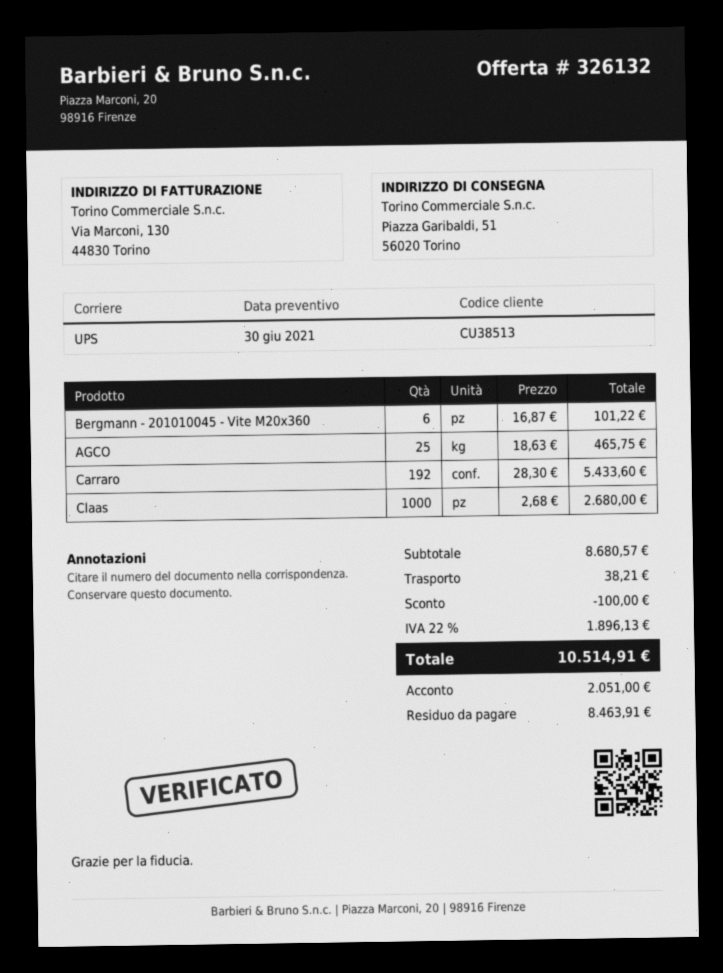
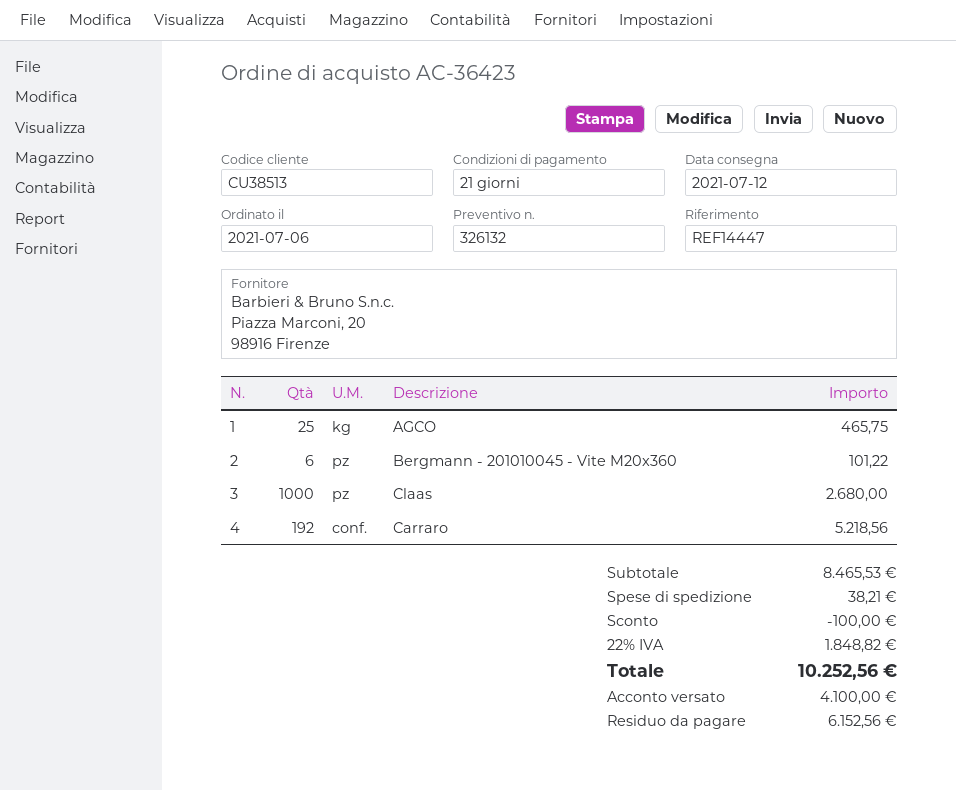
Carraro: 192 for 5433.60 -> 192 for 5218.56
subtotal: 8680.57 -> 8465.53
tax: 22% = 1896.13 -> 22% = 1848.82
total: 10514.91 -> 10252.56
deposit: 2051.00 -> 4100.00
balance: 8463.91 -> 6152.56

